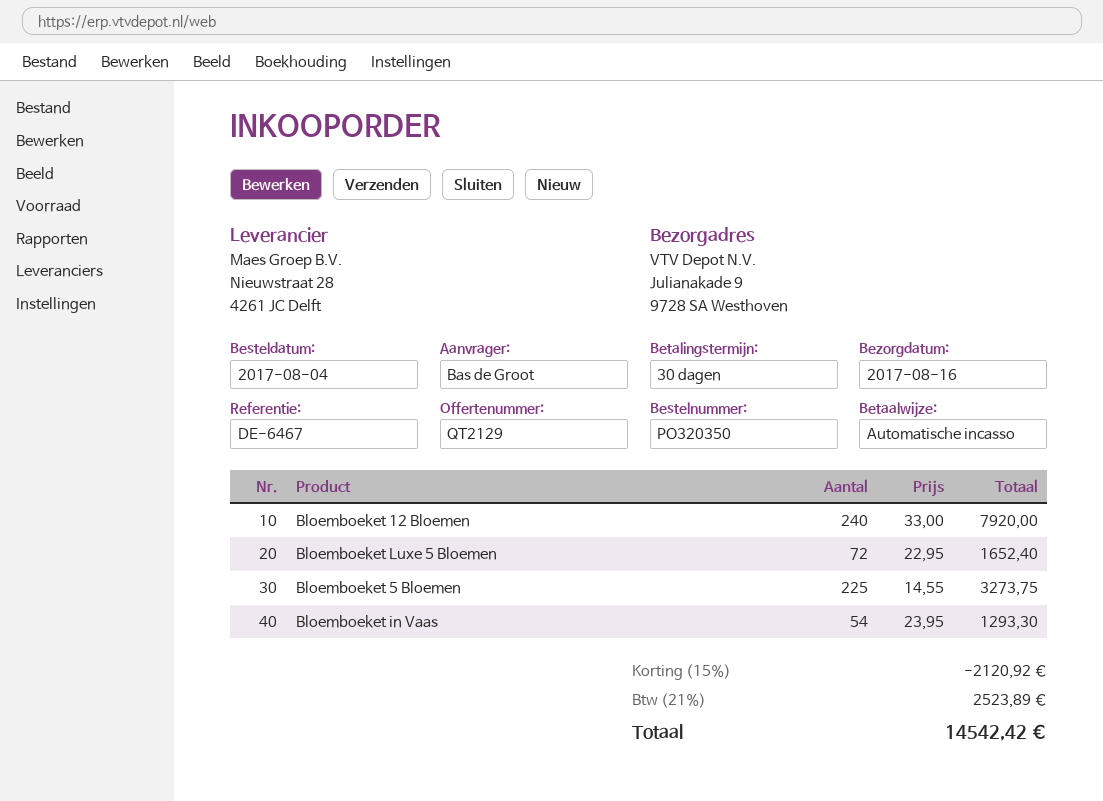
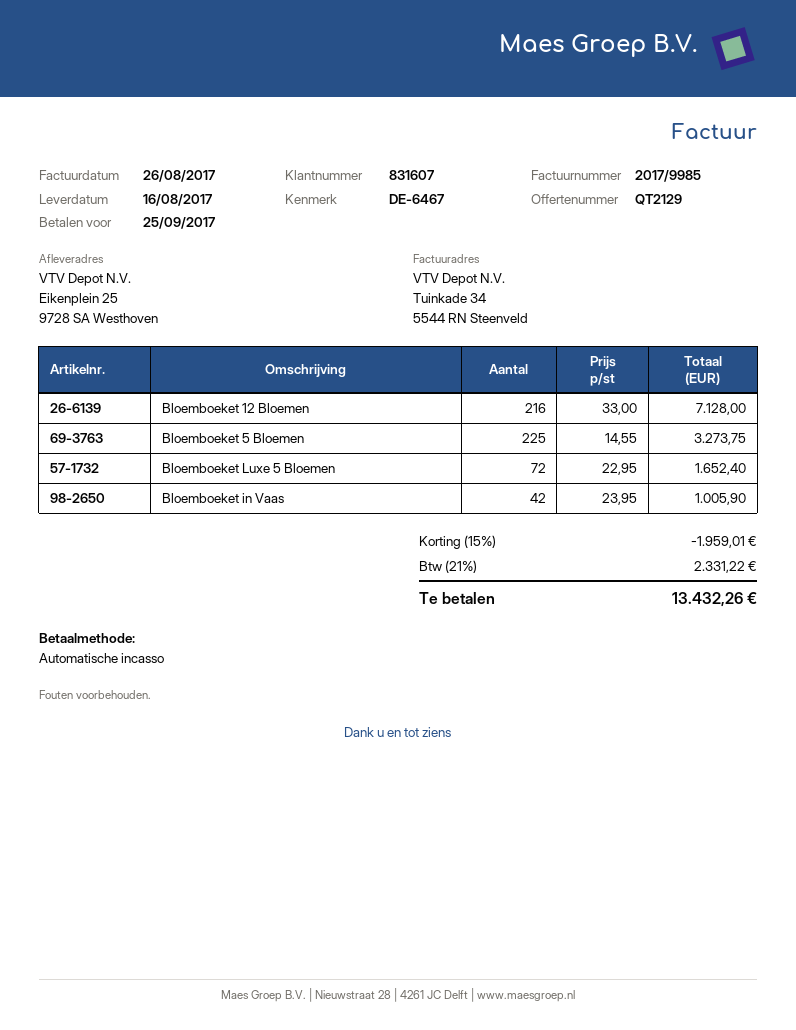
ship to: Julianakade 9, 9728 SA Westhoven -> Eikenplein 25, 9728 SA Westhoven
Bloemboeket 12 Bloemen: 240 x 33.00 = 7920.00 -> 216 x 33.00 = 7128.00
Bloemboeket in Vaas: 54 x 23.95 = 1293.30 -> 42 x 23.95 = 1005.90
discount: 15% = 2120.92 -> 15% = 1959.01
tax: 21% = 2523.89 -> 21% = 2331.22
total: 14542.42 -> 13432.26

